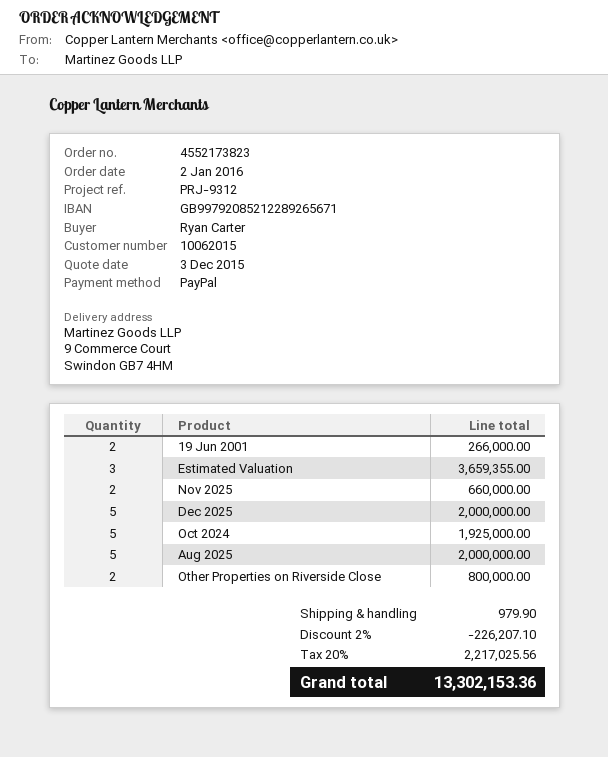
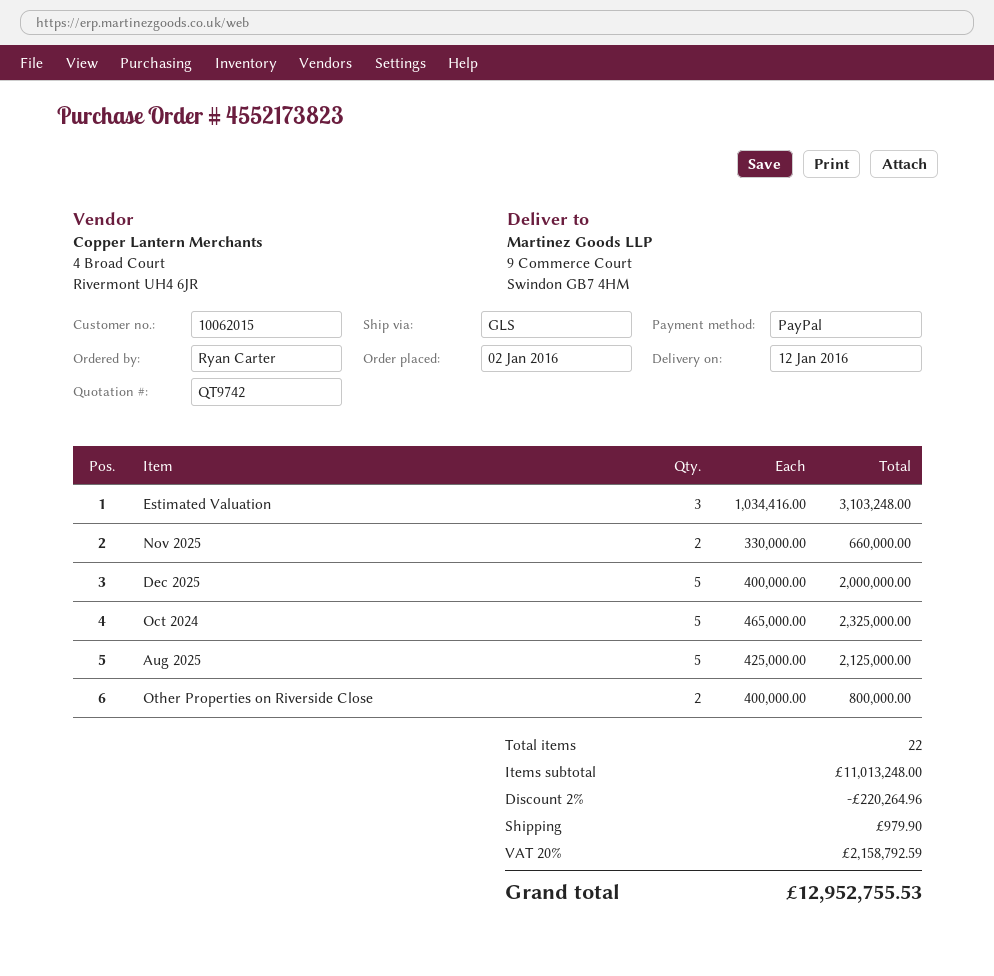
19 Jun 2001: 2 for 266000.00 -> none
Estimated Valuation: 3 for 3659355.00 -> 3 for 3103248.00
Oct 2024: 5 for 1925000.00 -> 5 for 2325000.00
Aug 2025: 5 for 2000000.00 -> 5 for 2125000.00
discount: 2% = 226207.10 -> 2% = 220264.96
tax: 20% = 2217025.56 -> 20% = 2158792.59
total: 13302153.36 -> 12952755.53

